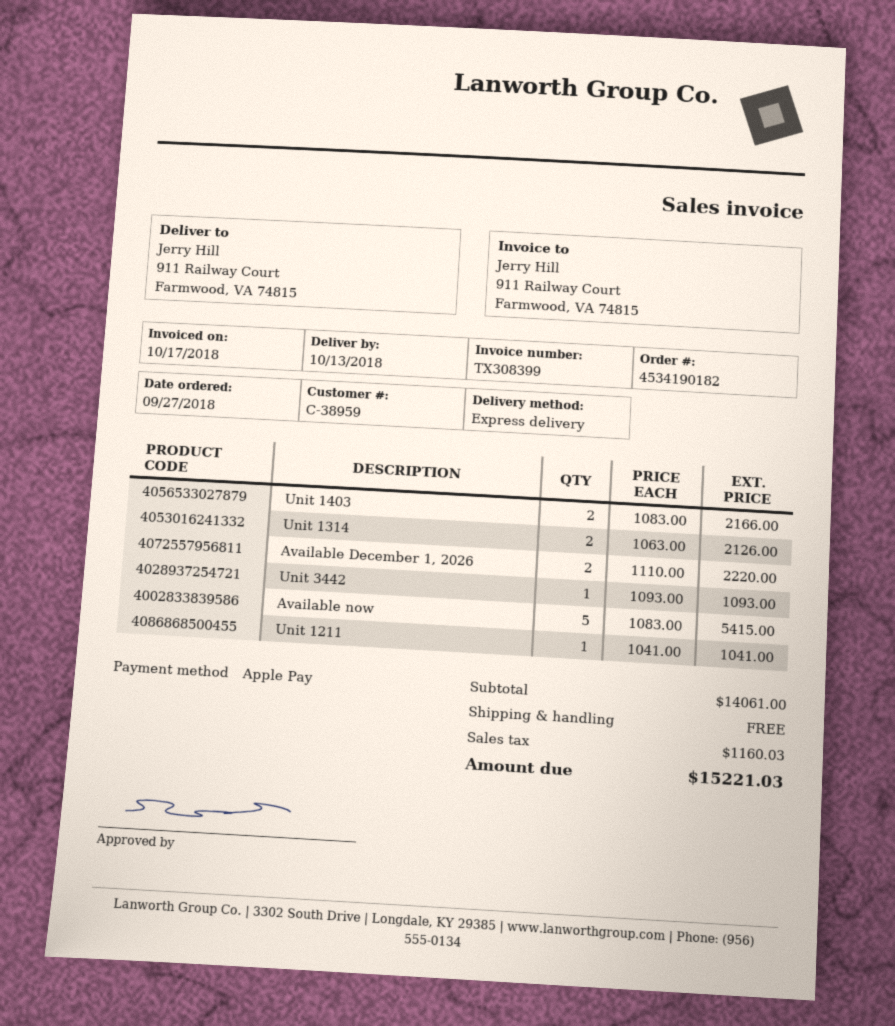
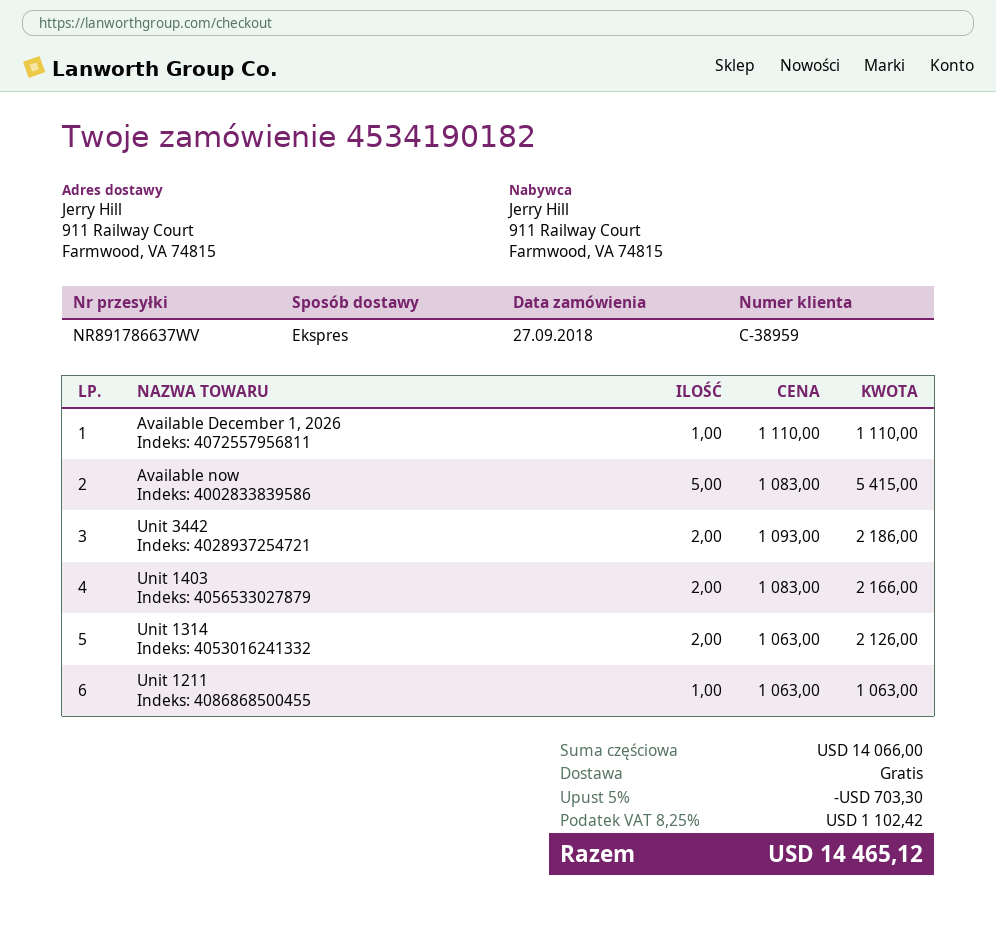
Available December 1, 2026: 2 x 1110.00 = 2220.00 -> 1 x 1110.00 = 1110.00
Unit 3442: 1 x 1093.00 = 1093.00 -> 2 x 1093.00 = 2186.00
Unit 1211: 1 x 1041.00 = 1041.00 -> 1 x 1063.00 = 1063.00
subtotal: 14061.00 -> 14066.00
discount: none -> 5% = 703.30
tax: 1160.03 -> 1102.42
total: 15221.03 -> 14465.12

